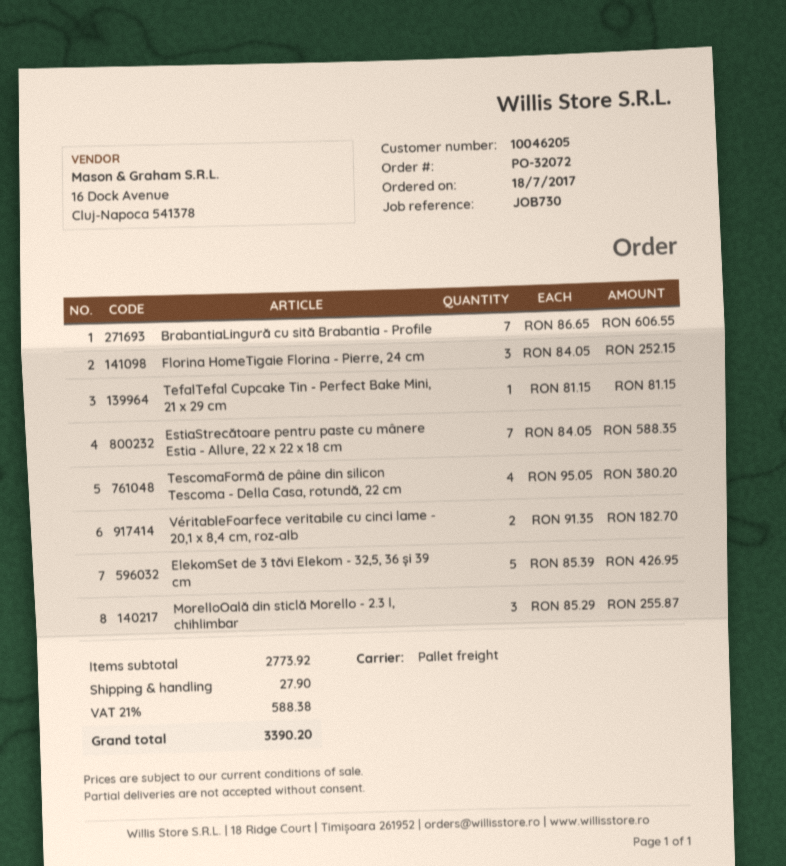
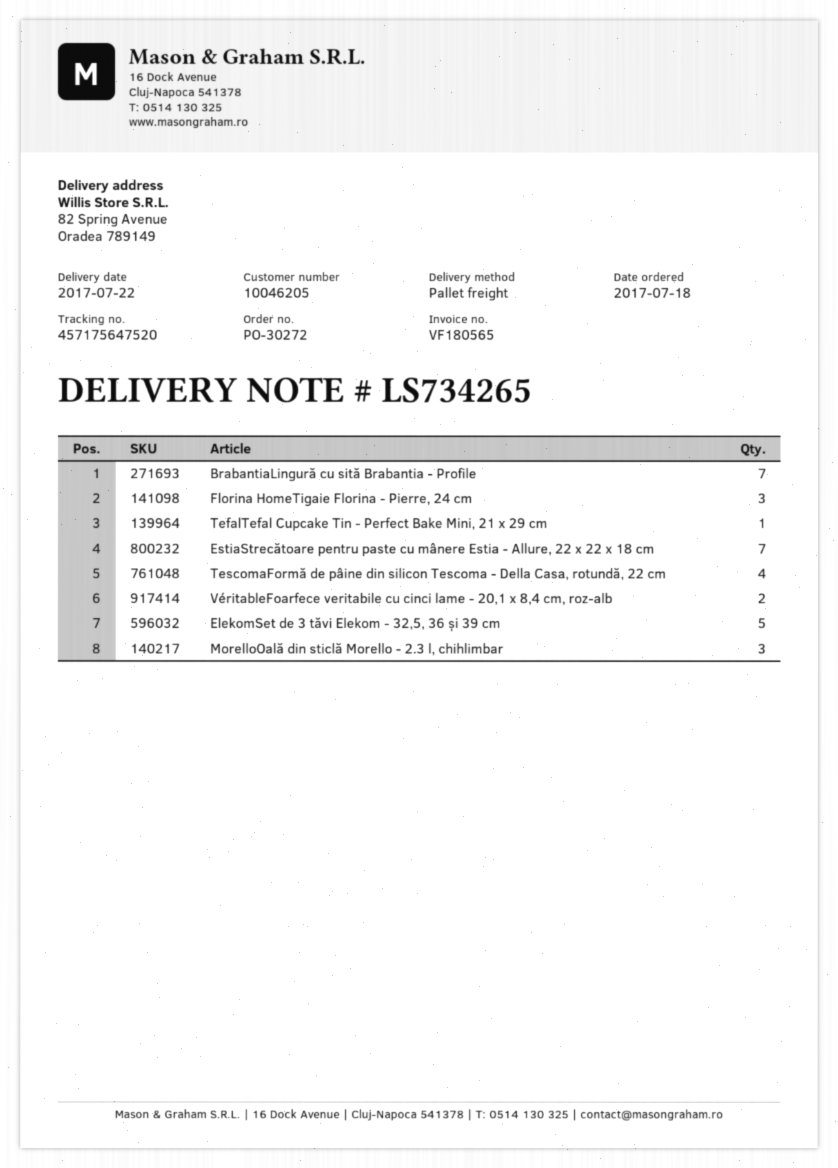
order number: PO-32072 -> PO-30272

